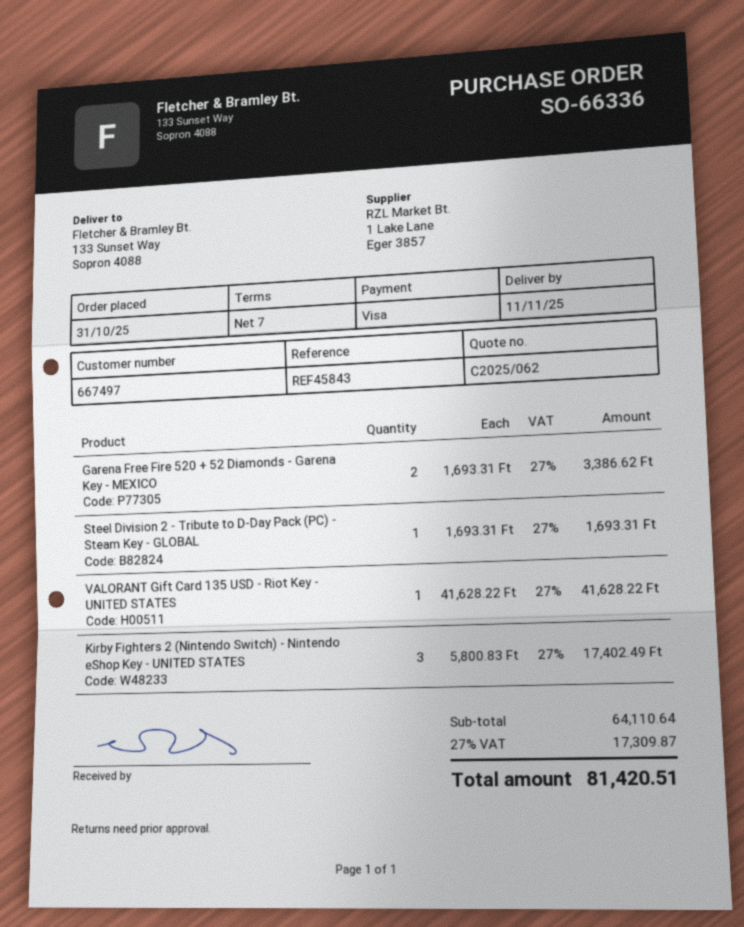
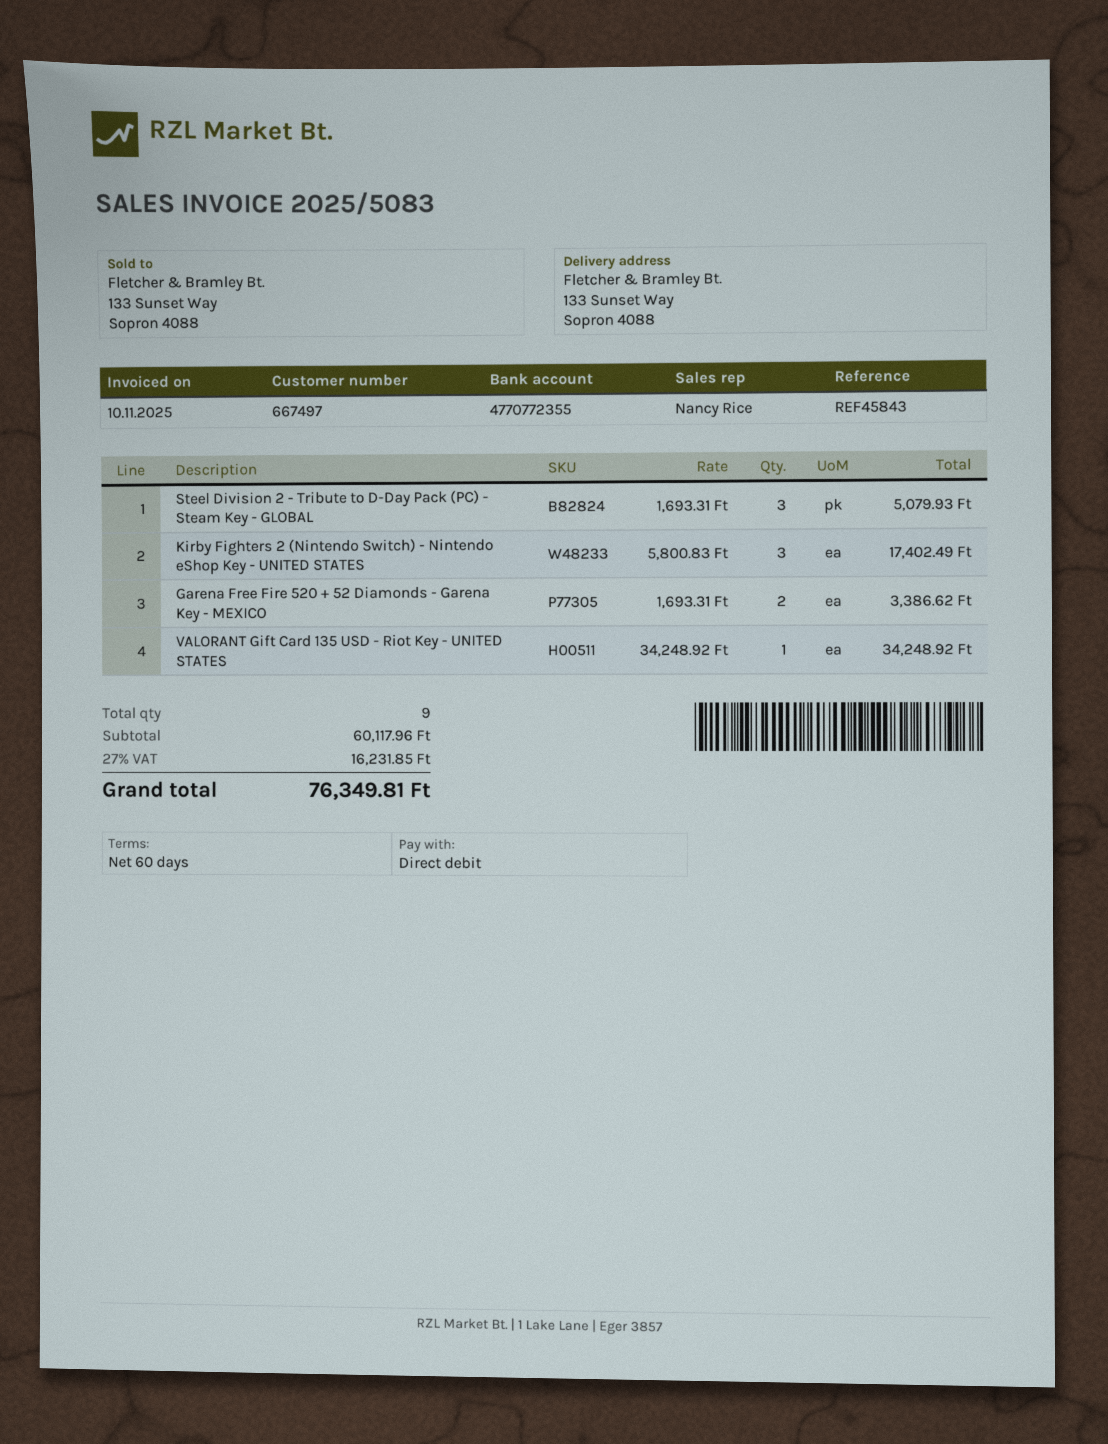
payment terms: 7 days -> 60 days
payment method: Visa -> direct debit
Steel Division 2 - Tribute to D-Day Pack (PC) - Steam Key - GLOBAL: 1 x 1693.31 = 1693.31 -> 3 x 1693.31 = 5079.93
VALORANT Gift Card 135 USD - Riot Key - UNITED STATES: 1 x 41628.22 = 41628.22 -> 1 x 34248.92 = 34248.92
subtotal: 64110.64 -> 60117.96
tax: 27% = 17309.87 -> 27% = 16231.85
total: 81420.51 -> 76349.81

